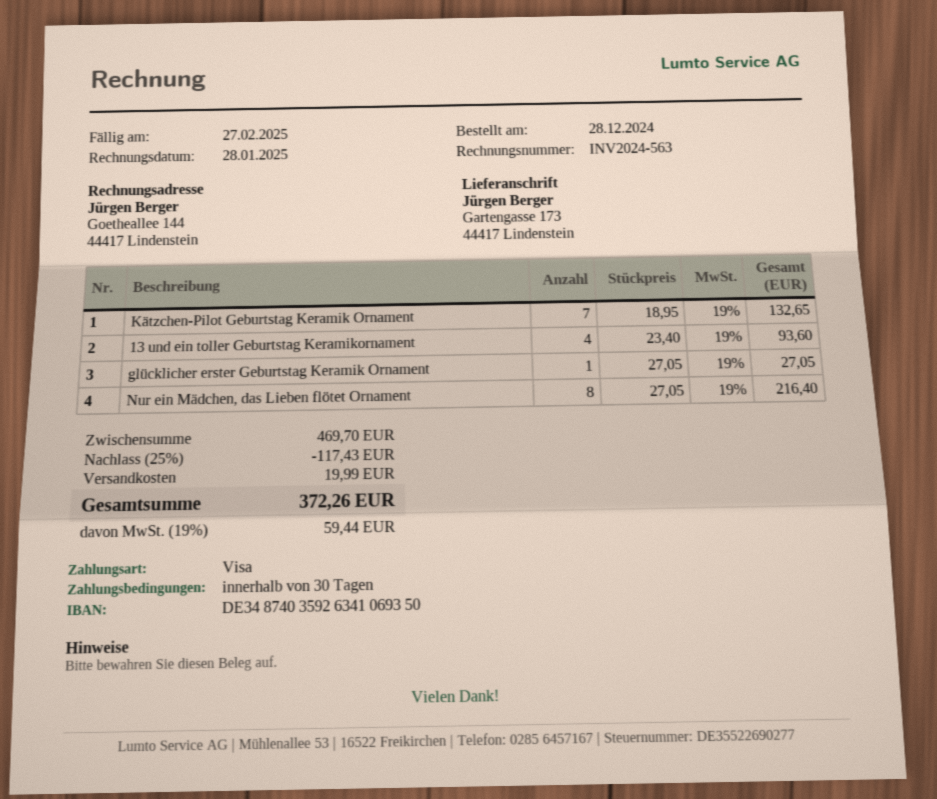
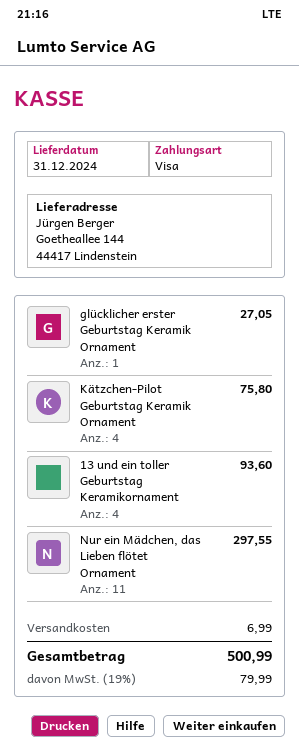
ship to: Gartengasse 173, 44417 Lindenstein -> Goetheallee 144, 44417 Lindenstein
Kätzchen-Pilot Geburtstag Keramik Ornament: 7 for 132.65 -> 4 for 75.80
Nur ein Mädchen, das Lieben flötet Ornament: 8 for 216.40 -> 11 for 297.55
discount: 25% = 117.43 -> none
shipping: 19.99 -> 6.99
tax: 19% = 59.44 -> 19% = 79.99
total: 372.26 -> 500.99

